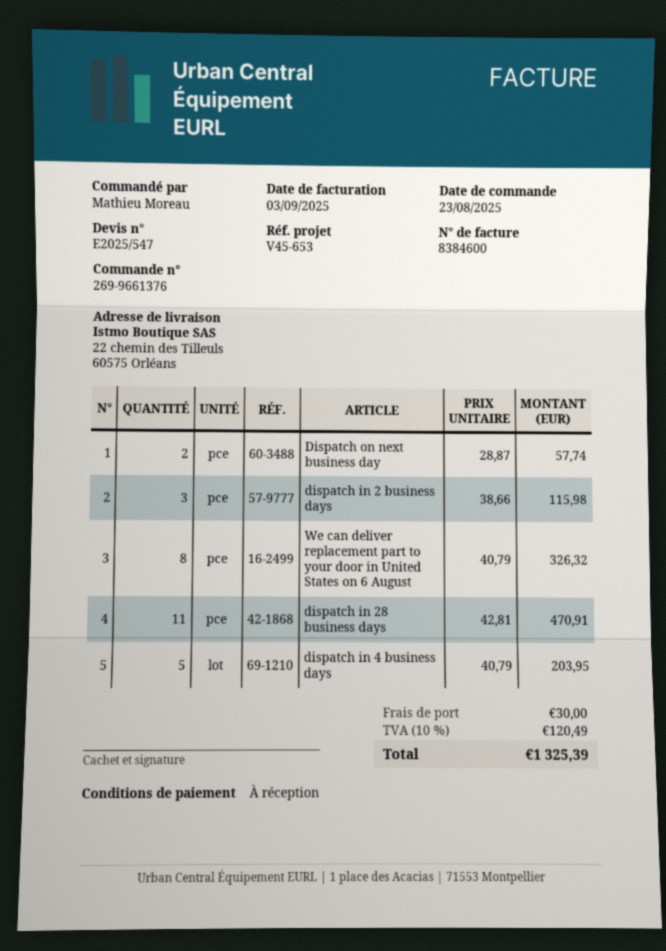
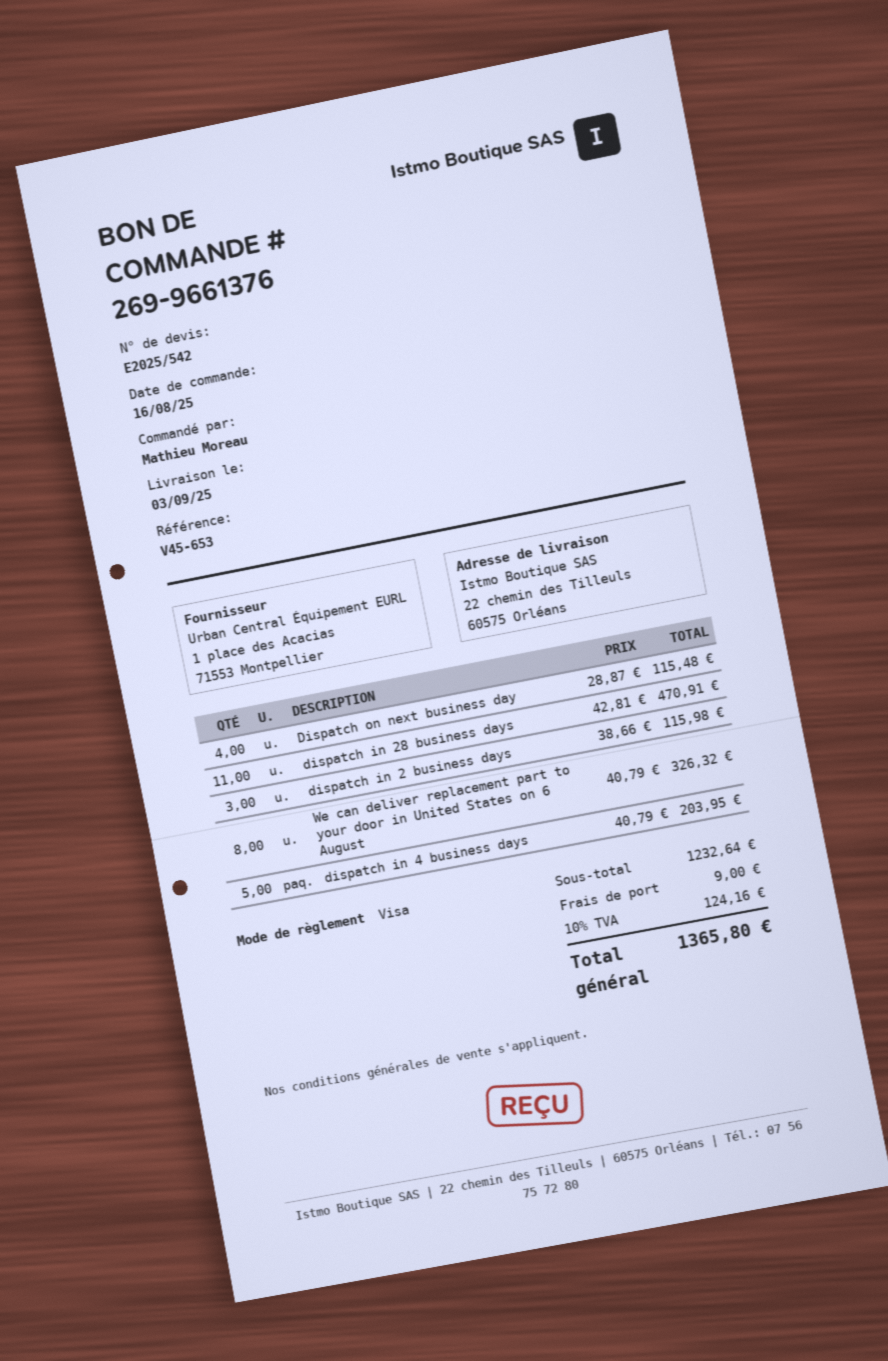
quote number: E2025/547 -> E2025/542
order date: 2025-08-23 -> 2025-08-16
Dispatch on next business day: 2 x 28.87 = 57.74 -> 4 x 28.87 = 115.48
shipping: 30.00 -> 9.00
tax: 10% = 120.49 -> 10% = 124.16
total: 1325.39 -> 1365.80

